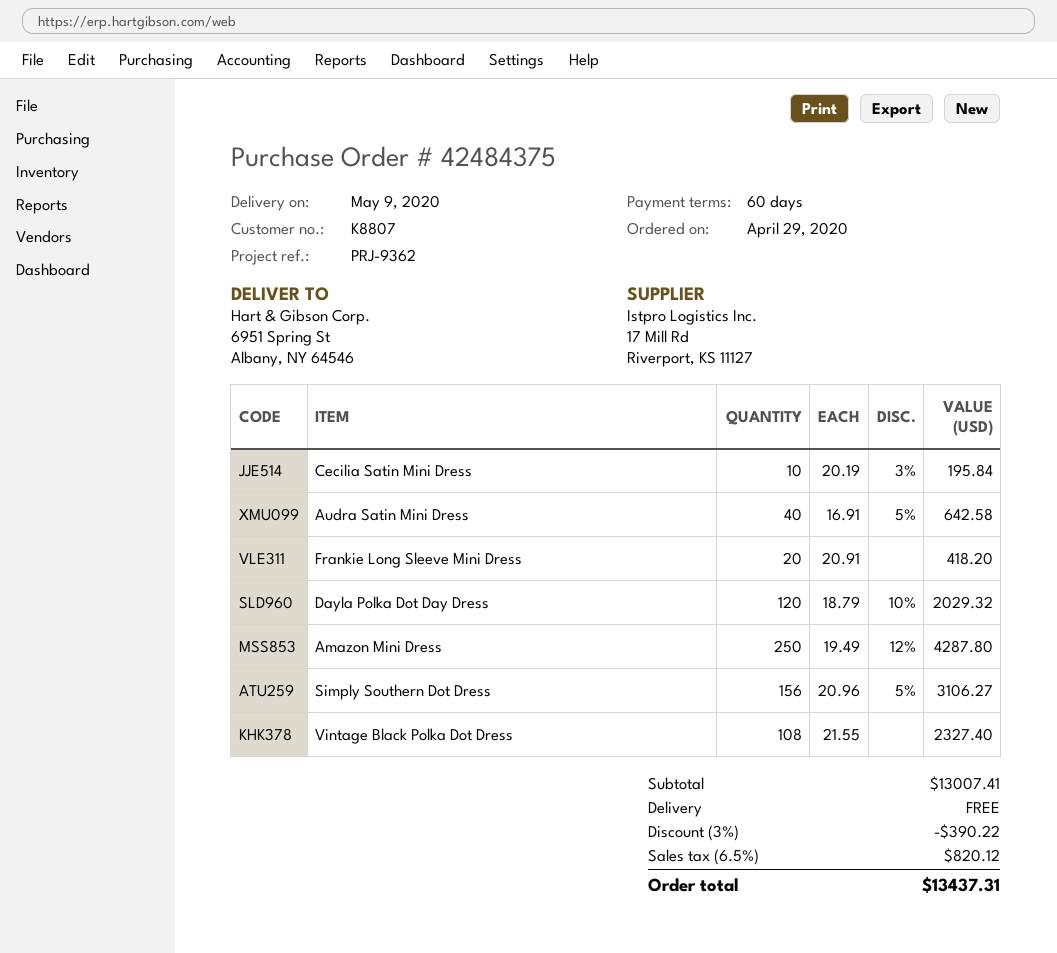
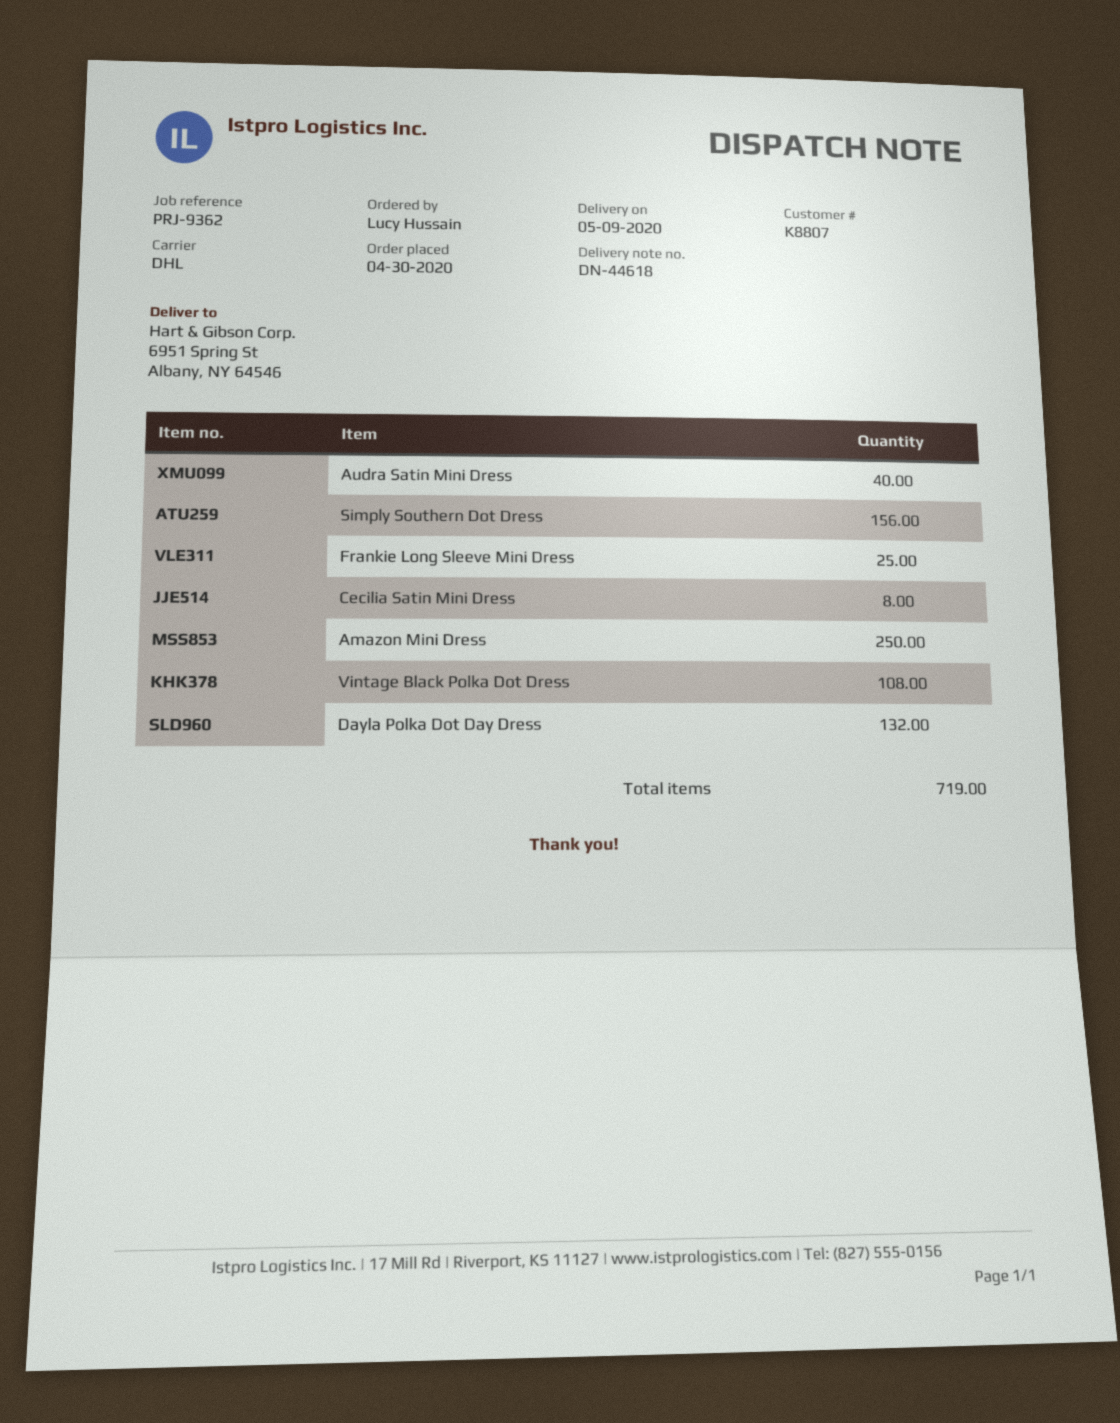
order date: 2020-04-29 -> 2020-04-30
Cecilia Satin Mini Dress: 10 -> 8
Frankie Long Sleeve Mini Dress: 20 -> 25
Dayla Polka Dot Day Dress: 120 -> 132

